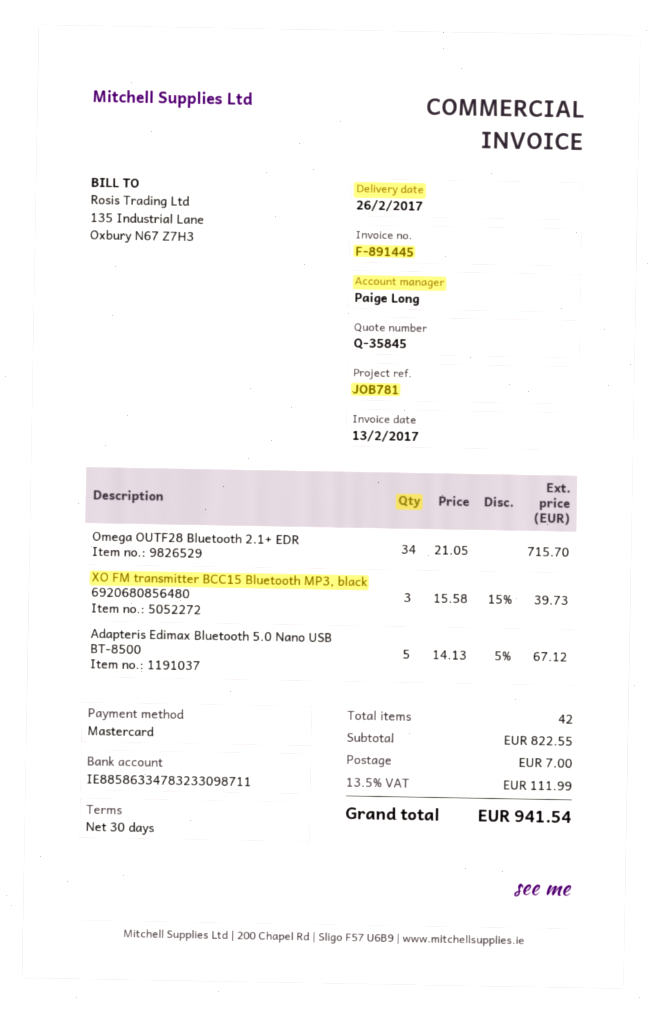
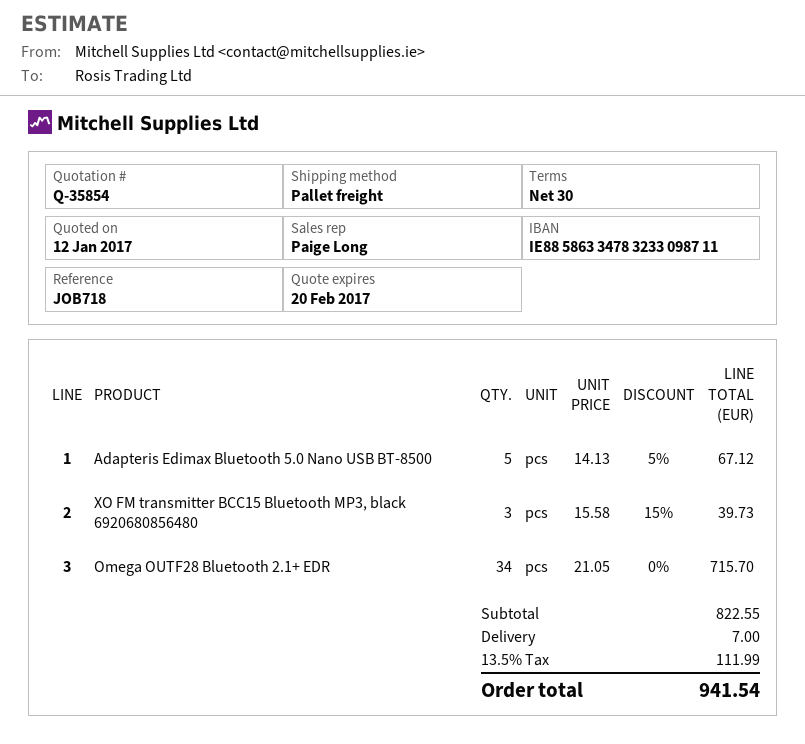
quote number: Q-35845 -> Q-35854
reference: JOB781 -> JOB718

